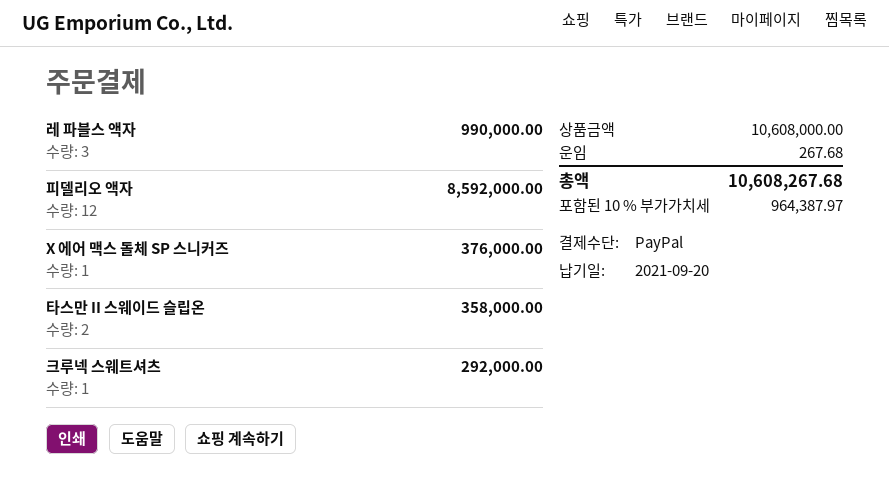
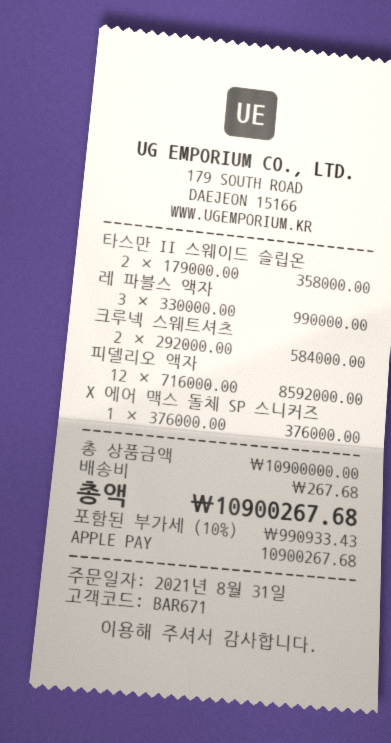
payment method: PayPal -> Apple Pay
크루넥 스웨트셔츠: 1 for 292000.00 -> 2 for 584000.00
subtotal: 10608000.00 -> 10900000.00
tax: 10% = 964387.97 -> 10% = 990933.43
total: 10608267.68 -> 10900267.68

